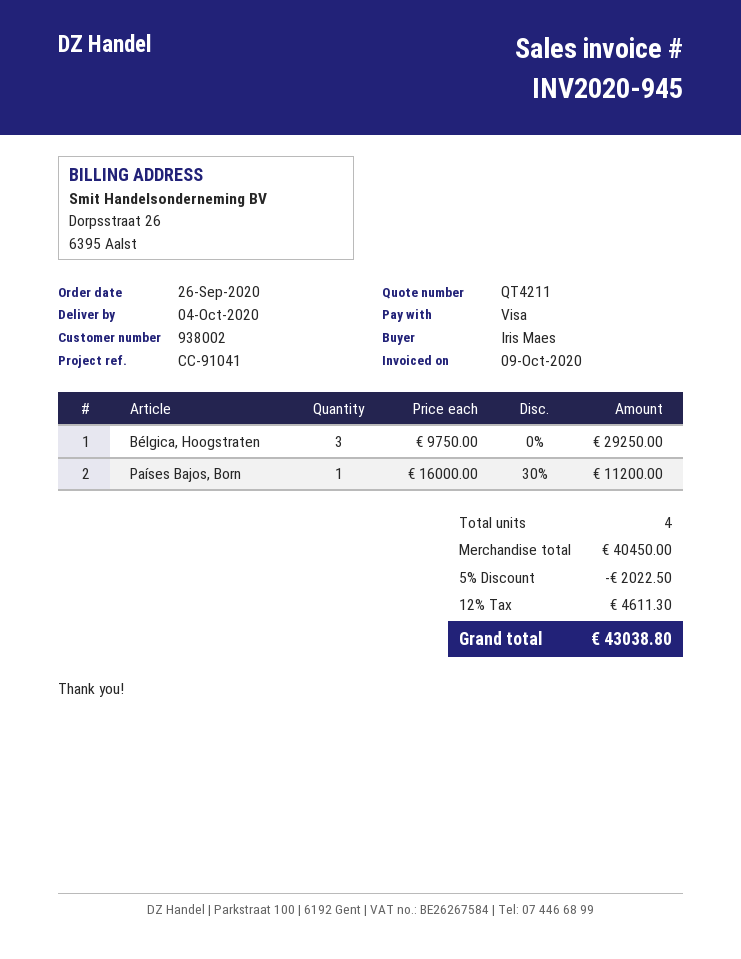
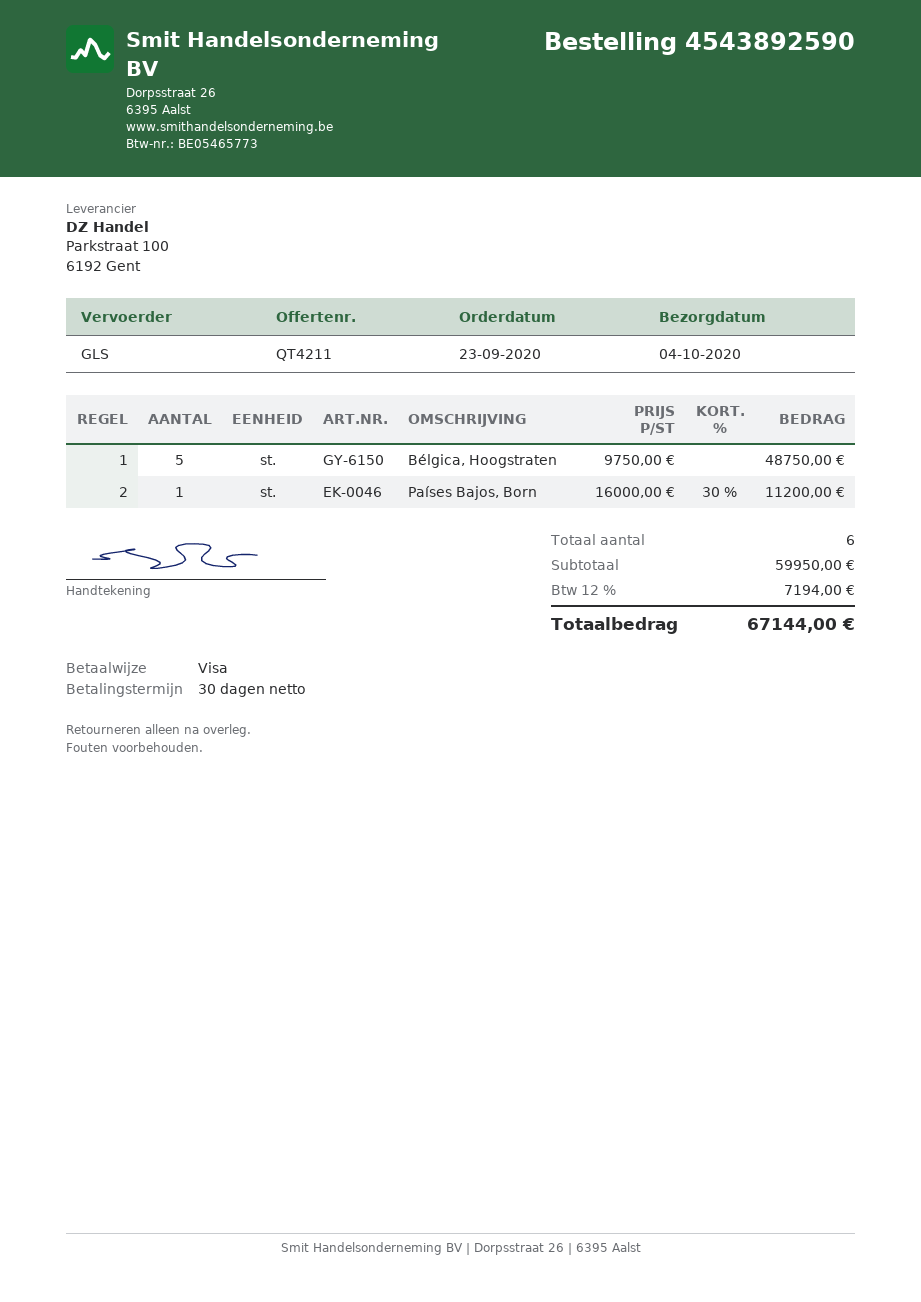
order date: 2020-09-26 -> 2020-09-23
Bélgica, Hoogstraten: 3 x 9750.00 = 29250.00 -> 5 x 9750.00 = 48750.00
total quantity: 4 -> 6
subtotal: 40450.00 -> 59950.00
discount: 5% = 2022.50 -> none
tax: 12% = 4611.30 -> 12% = 7194.00
total: 43038.80 -> 67144.00

